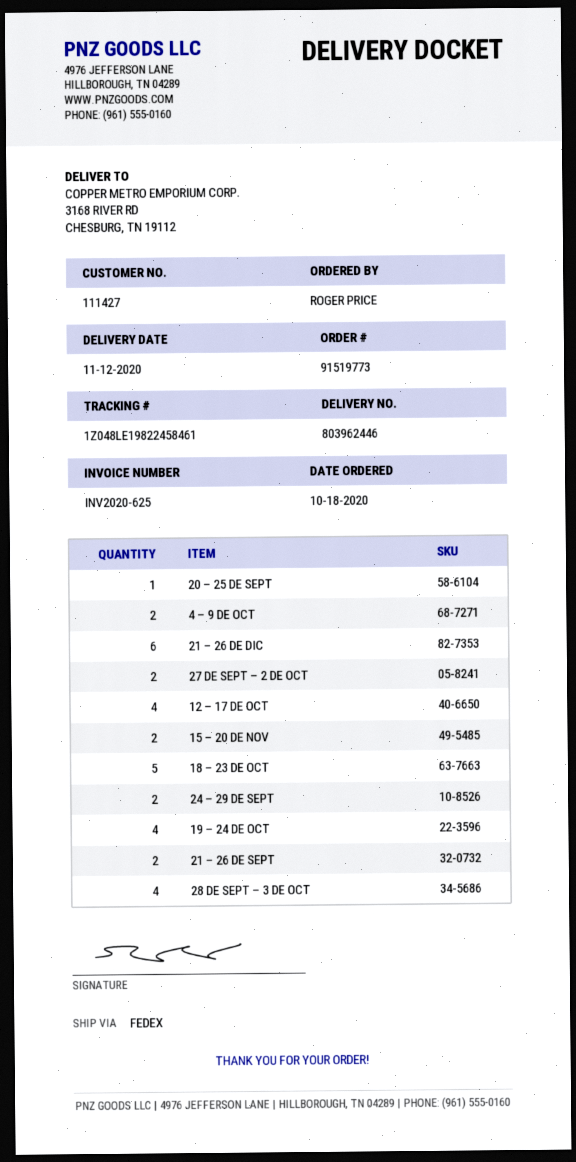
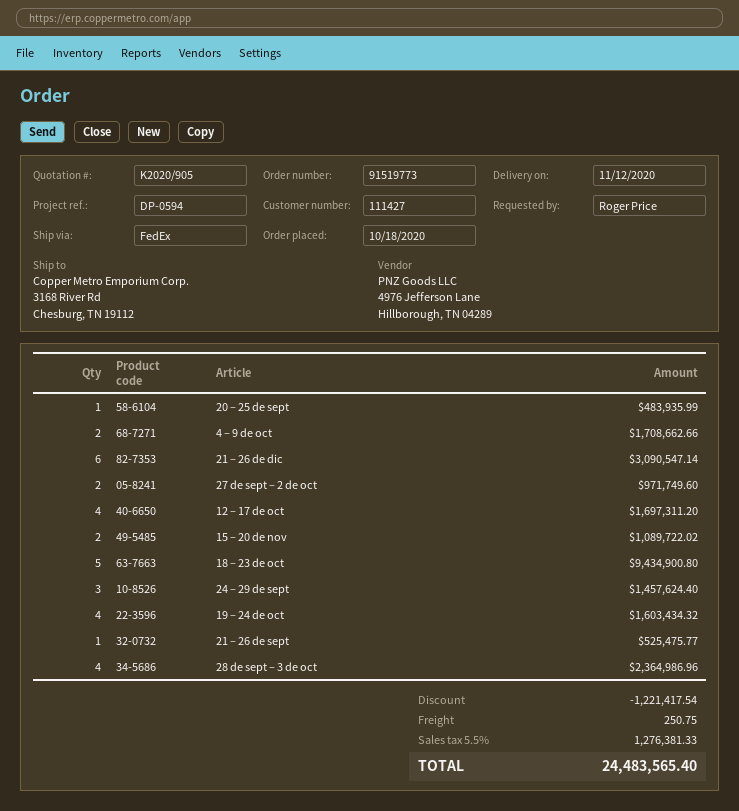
24 – 29 DE SEPT: 2 -> 3
21 – 26 DE SEPT: 2 -> 1

